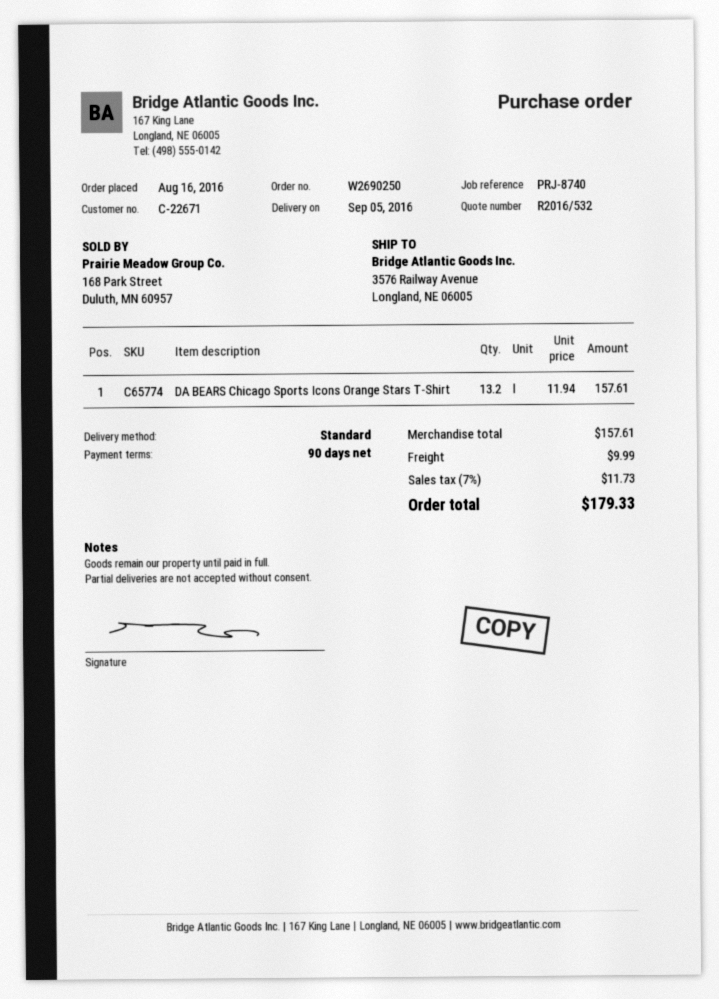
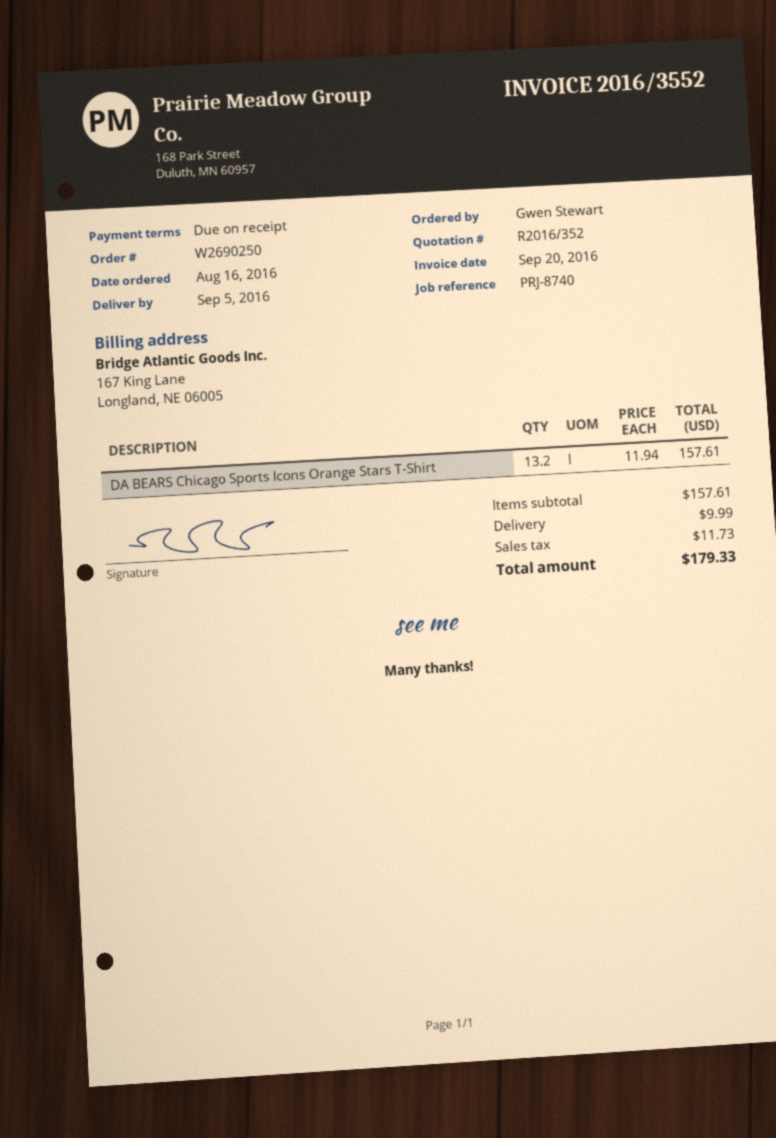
quote number: R2016/532 -> R2016/352
payment terms: 90 days -> on receipt

